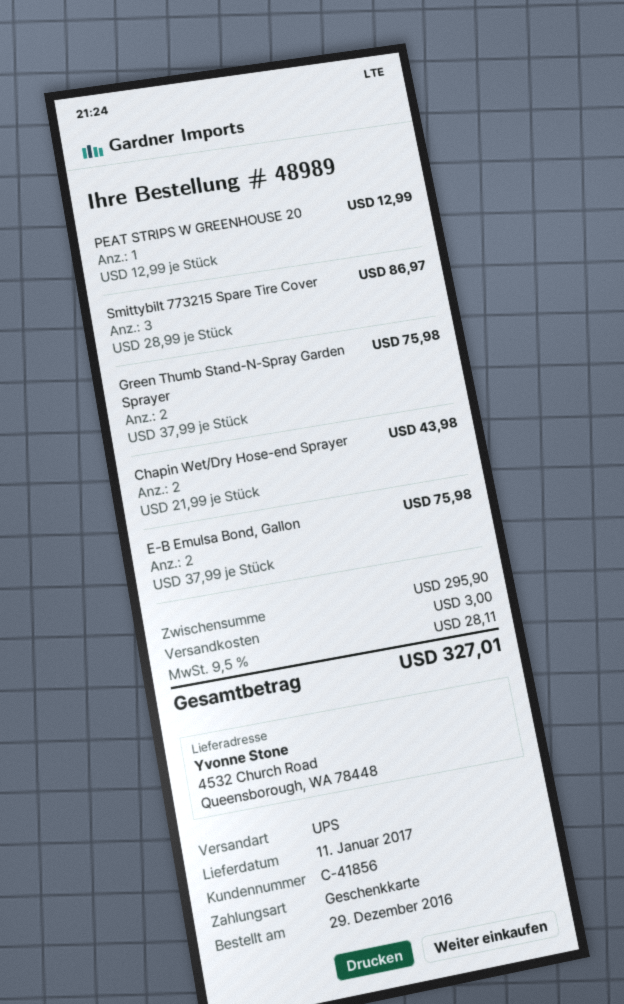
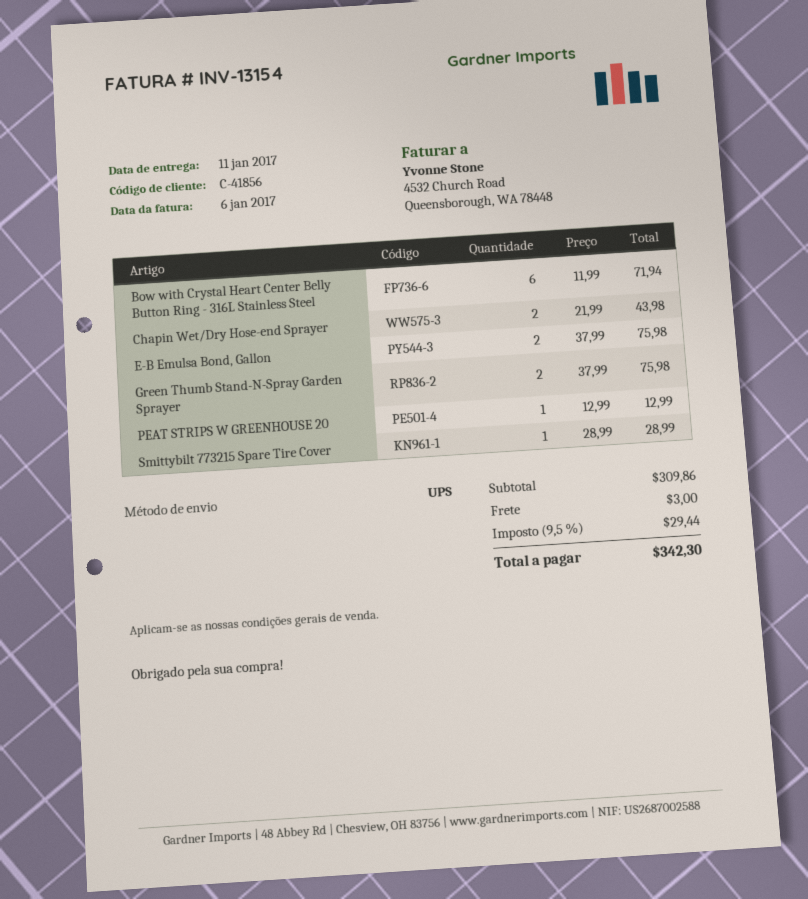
Smittybilt 773215 Spare Tire Cover: 3 x 28.99 = 86.97 -> 1 x 28.99 = 28.99
Bow with Crystal Heart Center Belly Button Ring - 316L Stainless Steel: none -> 6 x 11.99 = 71.94
subtotal: 295.90 -> 309.86
tax: 9.5% = 28.11 -> 9.5% = 29.44
total: 327.01 -> 342.30

